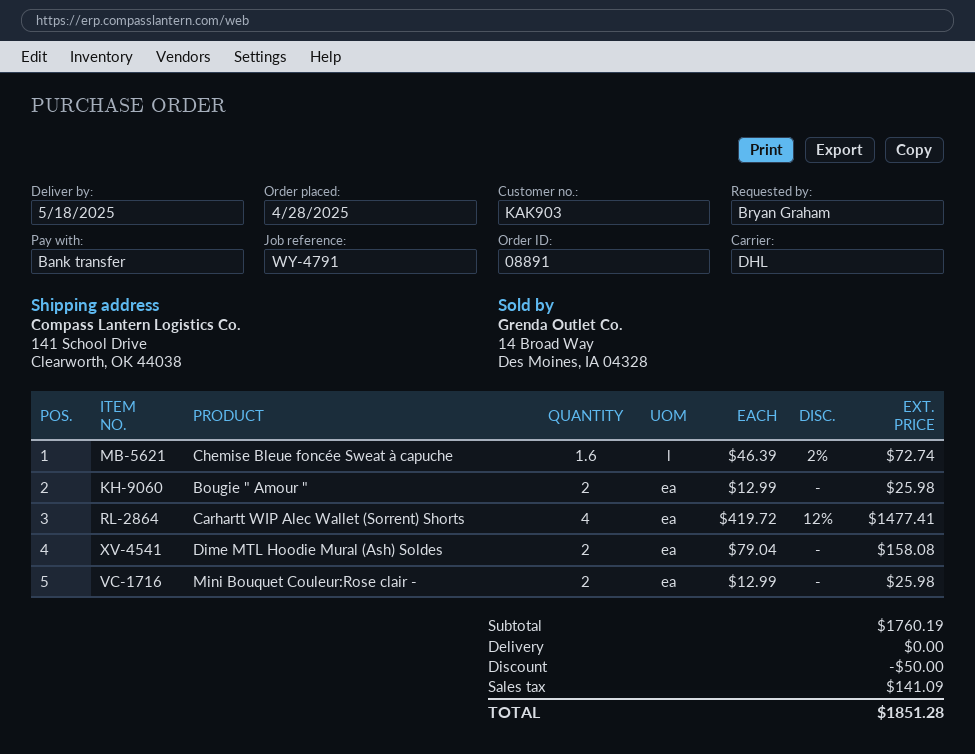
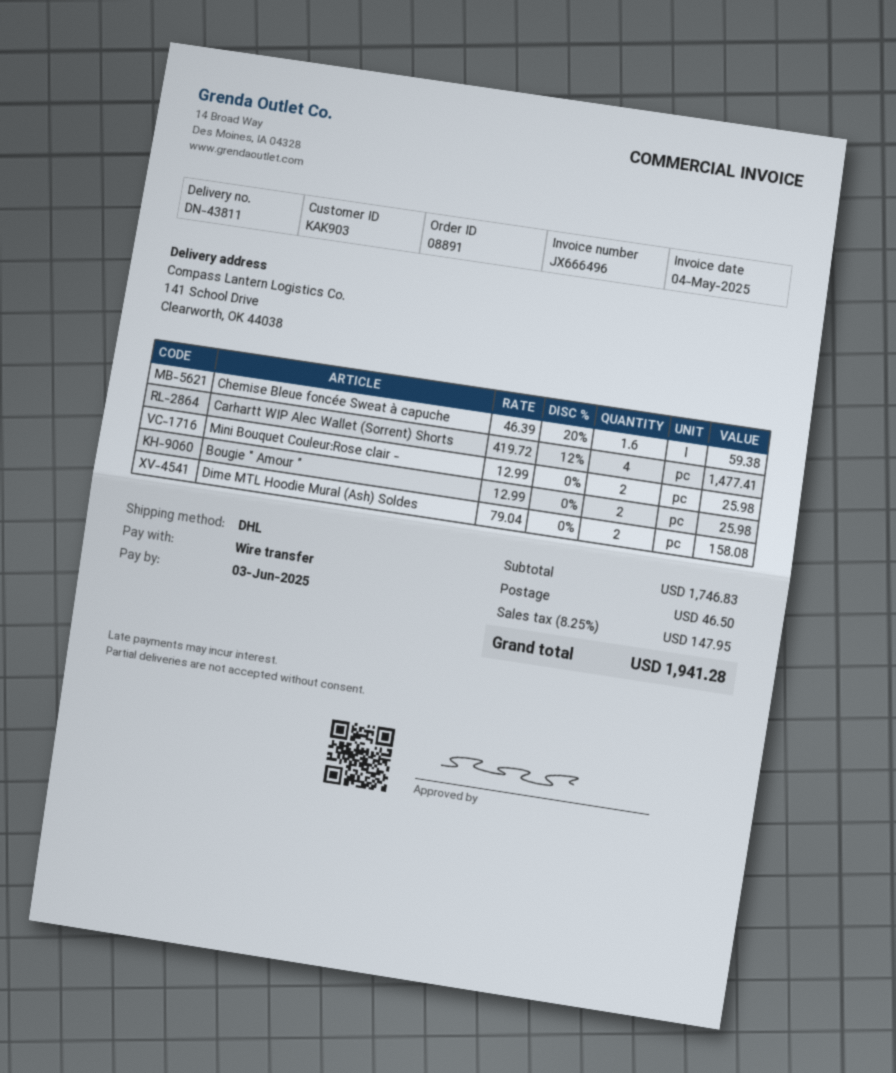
Chemise Bleue foncée Sweat à capuche: 1.6 x 46.39 - 2% = 72.74 -> 1.6 x 46.39 - 20% = 59.38
subtotal: 1760.19 -> 1746.83
discount: 50.00 -> none
shipping: 0.00 -> 46.50
tax: 141.09 -> 147.95
total: 1851.28 -> 1941.28

